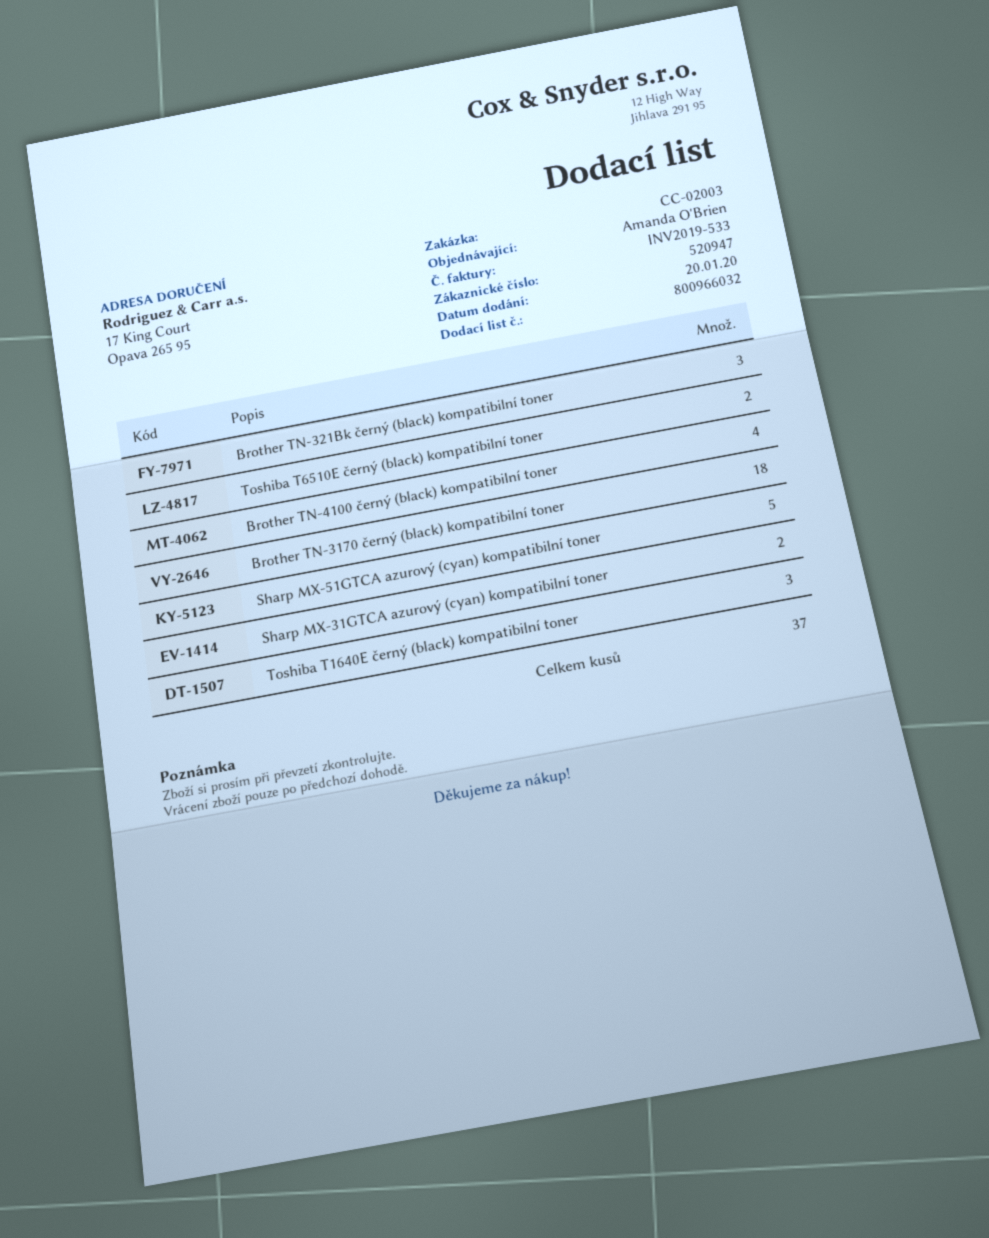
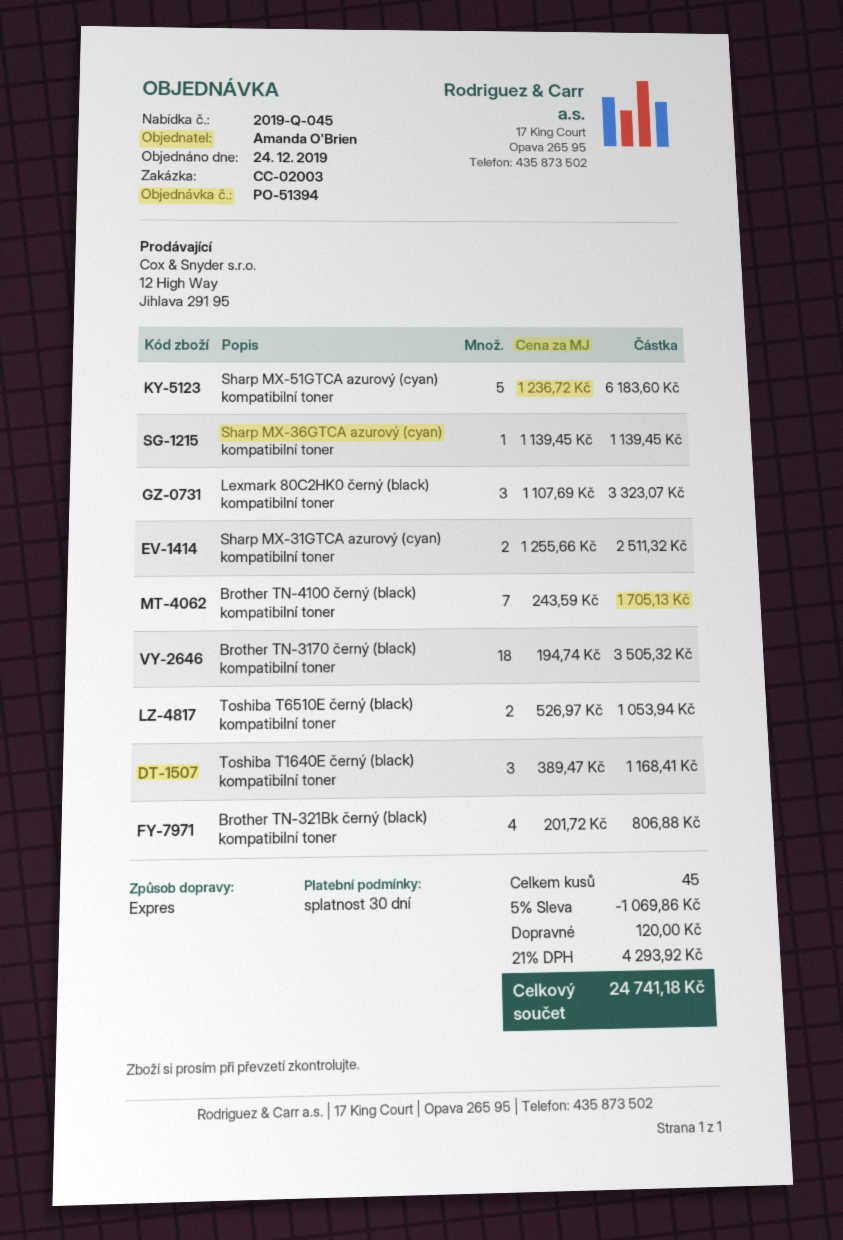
Brother TN-321Bk černý (black) kompatibilní toner: 3 -> 4
Brother TN-4100 černý (black) kompatibilní toner: 4 -> 7
Sharp MX-36GTCA azurový (cyan) kompatibilní toner: none -> 1
Lexmark 80C2HK0 černý (black) kompatibilní toner: none -> 3
total quantity: 37 -> 45

